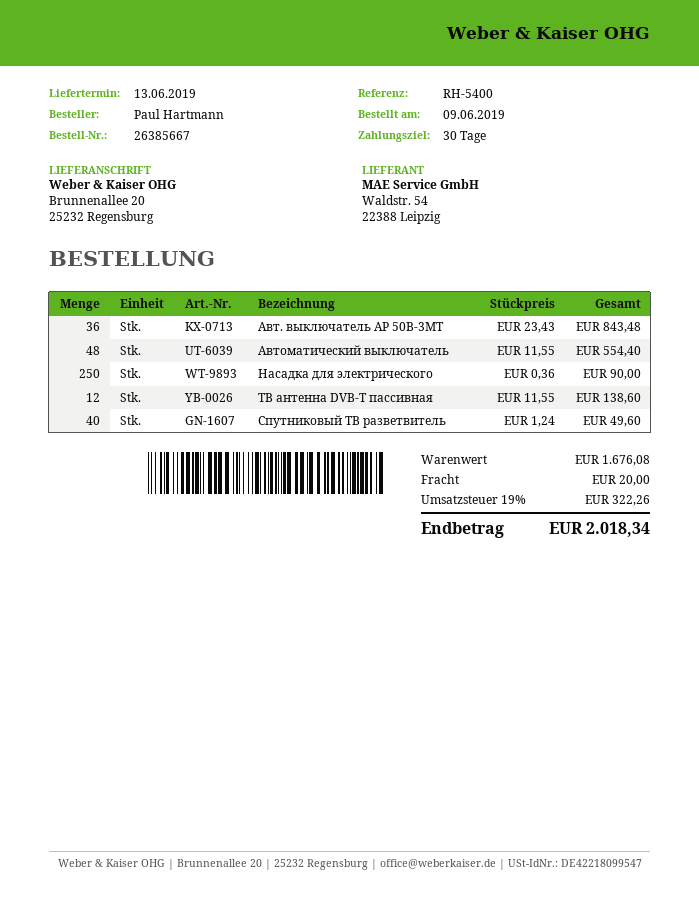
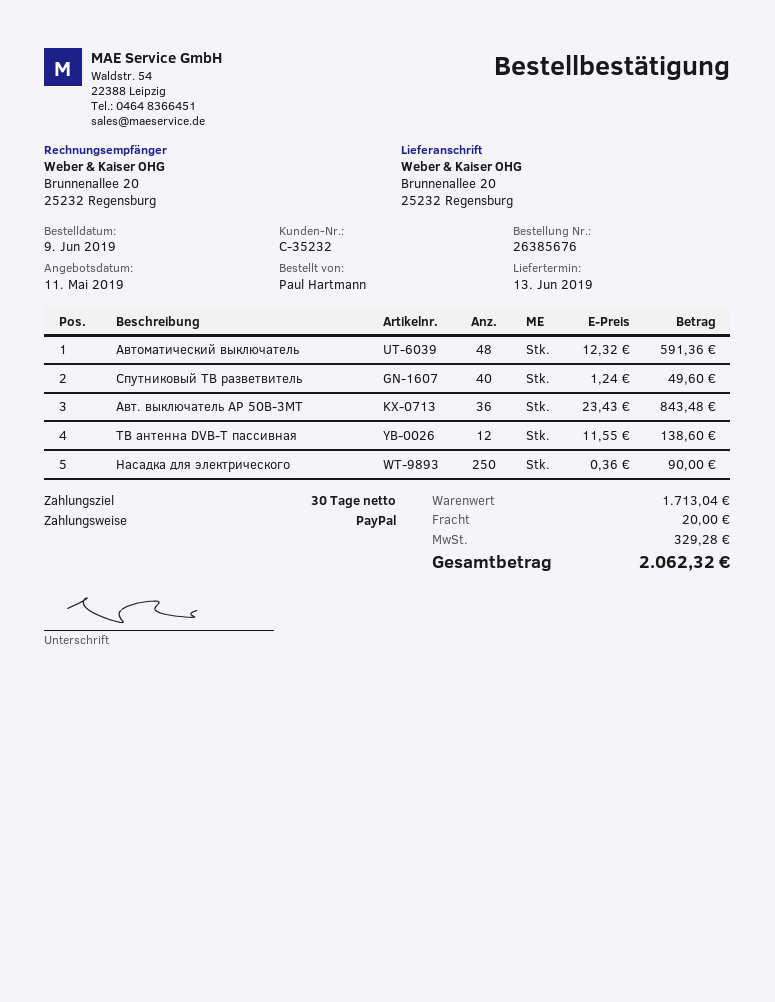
order number: 26385667 -> 26385676
Автоматический выключатель: 48 x 11.55 = 554.40 -> 48 x 12.32 = 591.36
subtotal: 1676.08 -> 1713.04
tax: 322.26 -> 329.28
total: 2018.34 -> 2062.32

